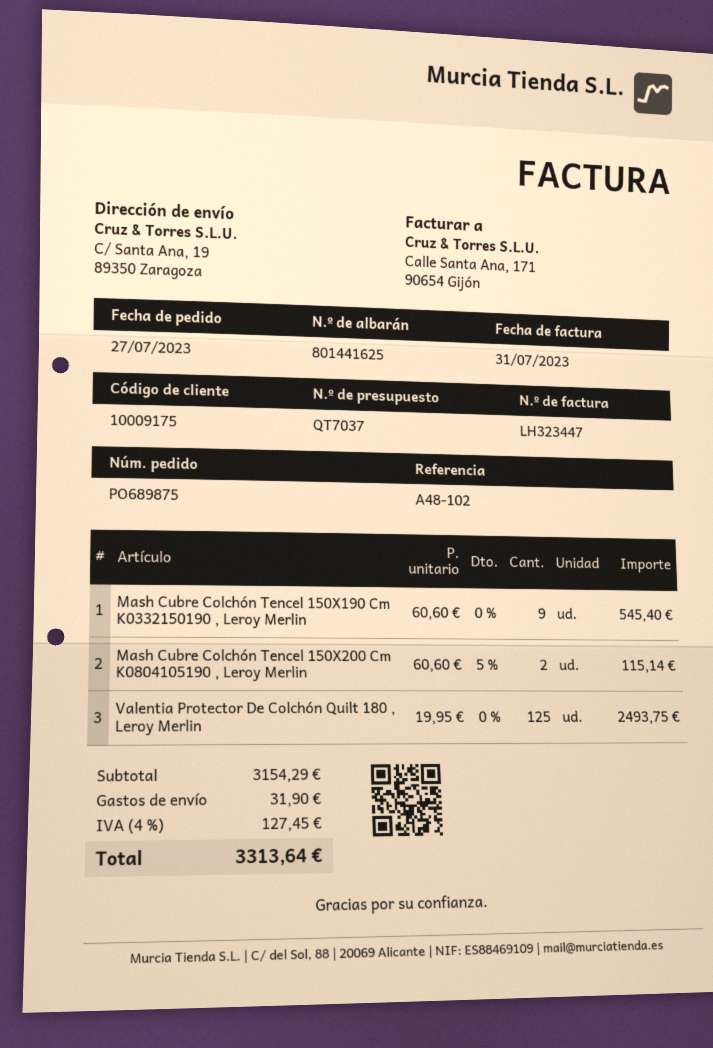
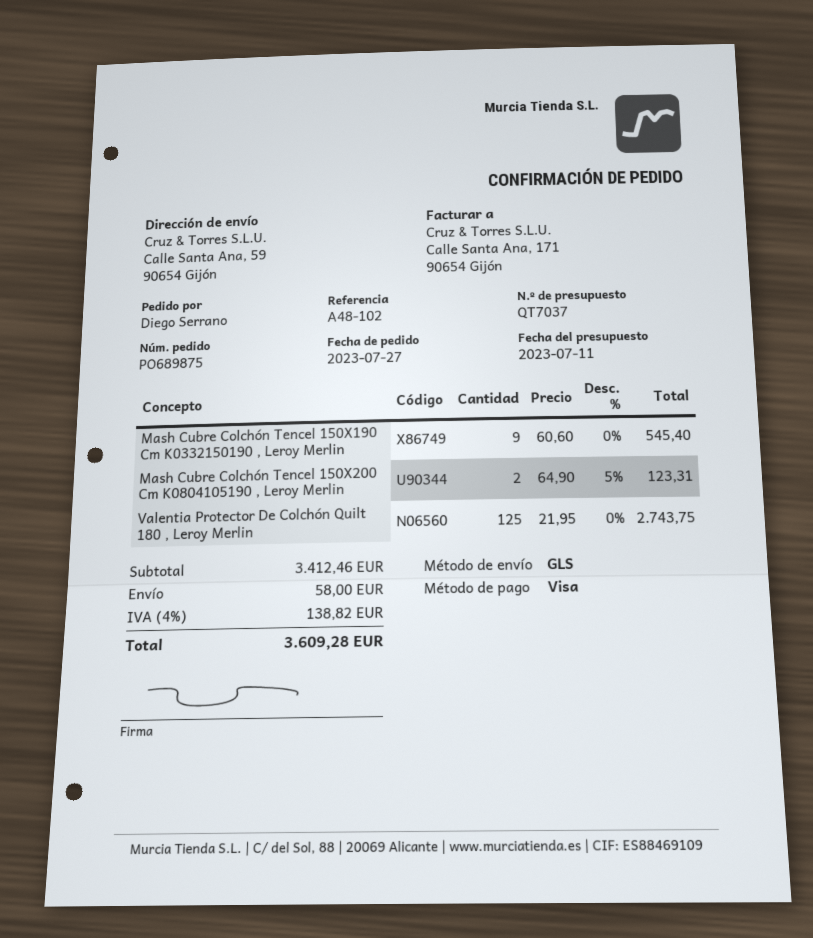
ship to: C/ Santa Ana, 19, 89350 Zaragoza -> Calle Santa Ana, 59, 90654 Gijón
Mash Cubre Colchón Tencel 150X200 Cm K0804105190 , Leroy Merlin: 2 x 60.60 - 5% = 115.14 -> 2 x 64.90 - 5% = 123.31
Valentia Protector De Colchón Quilt 180 , Leroy Merlin: 125 x 19.95 = 2493.75 -> 125 x 21.95 = 2743.75
subtotal: 3154.29 -> 3412.46
shipping: 31.90 -> 58.00
tax: 4% = 127.45 -> 4% = 138.82
total: 3313.64 -> 3609.28

